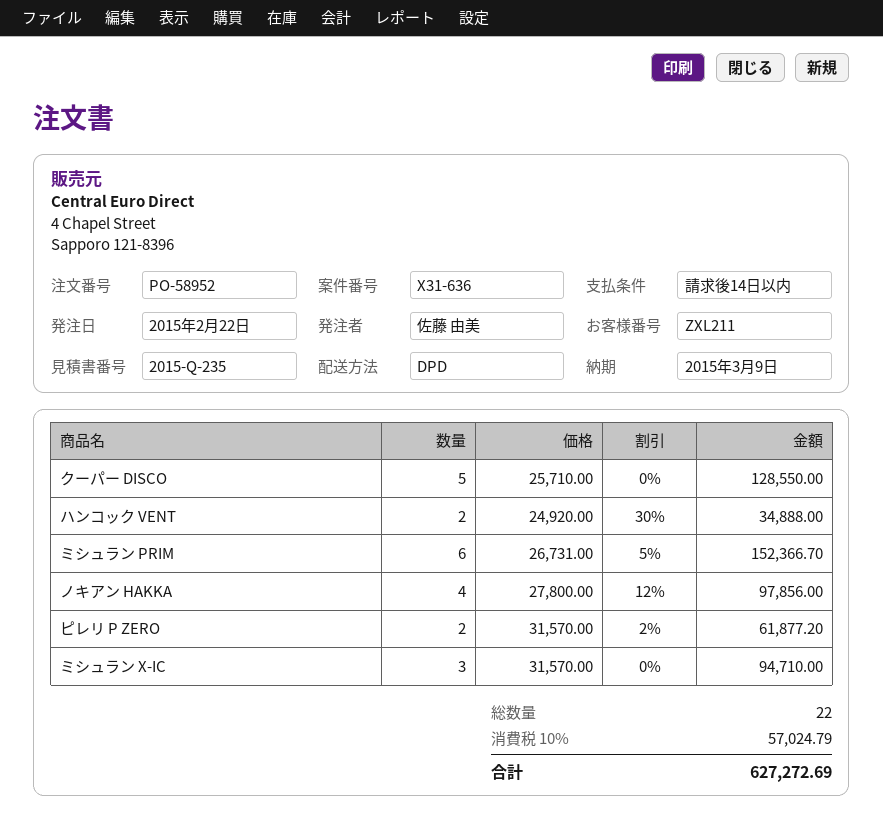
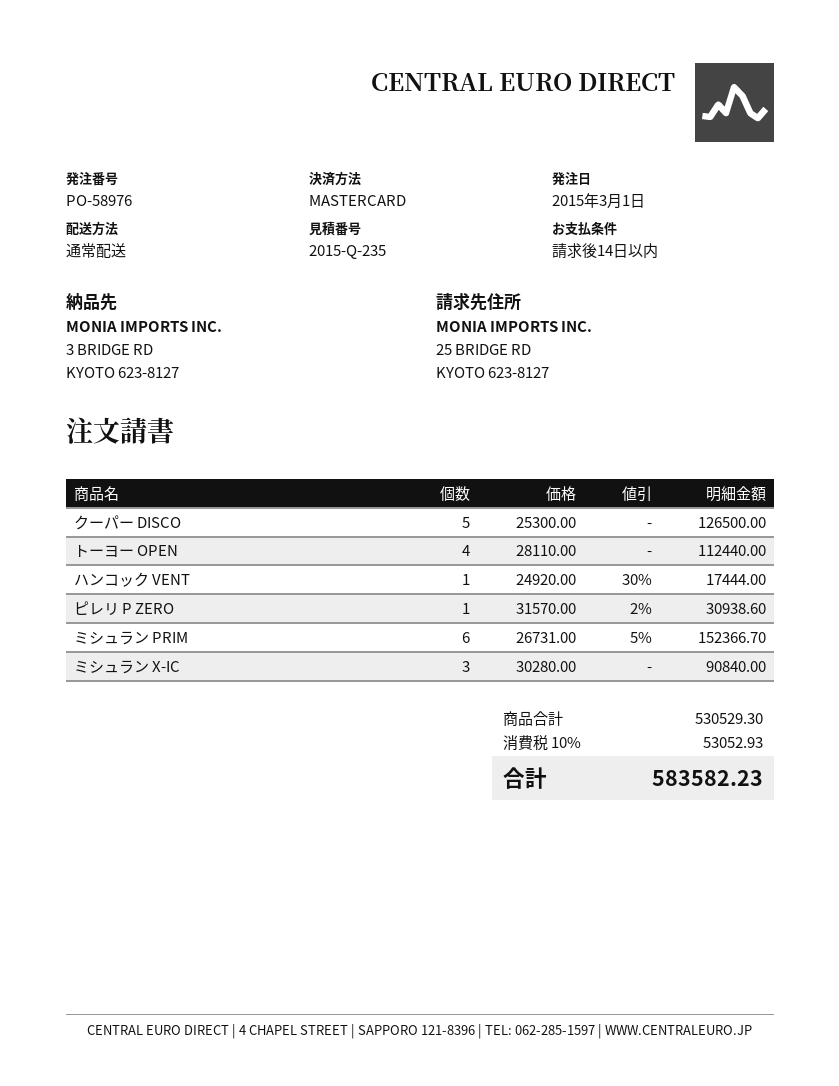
order number: PO-58952 -> PO-58976
order date: 2015-02-22 -> 2015-03-01
shipping method: DPD -> standard
クーパー DISCO: 5 x 25710.00 = 128550.00 -> 5 x 25300.00 = 126500.00
ハンコック VENT: 2 x 24920.00 - 30% = 34888.00 -> 1 x 24920.00 - 30% = 17444.00
ノキアン HAKKA: 4 x 27800.00 - 12% = 97856.00 -> none
ピレリ P ZERO: 2 x 31570.00 - 2% = 61877.20 -> 1 x 31570.00 - 2% = 30938.60
ミシュラン X-IC: 3 x 31570.00 = 94710.00 -> 3 x 30280.00 = 90840.00
トーヨー OPEN: none -> 4 x 28110.00 = 112440.00
tax: 10% = 57024.79 -> 10% = 53052.93
total: 627272.69 -> 583582.23

